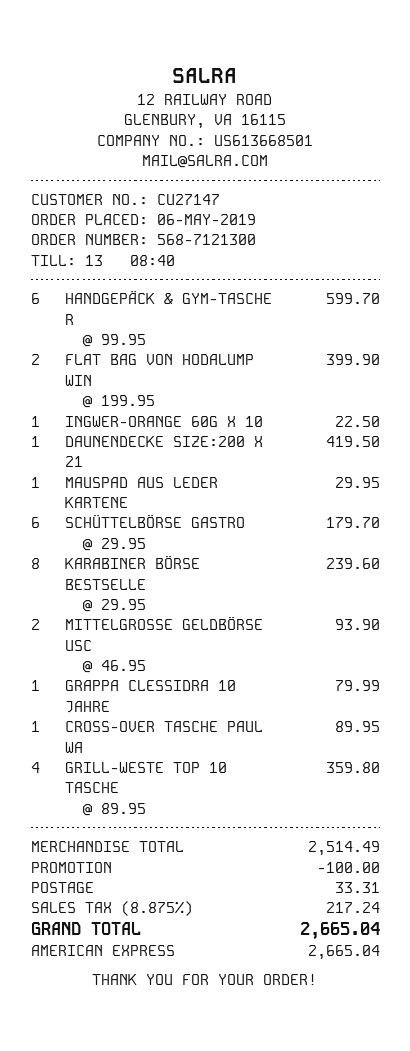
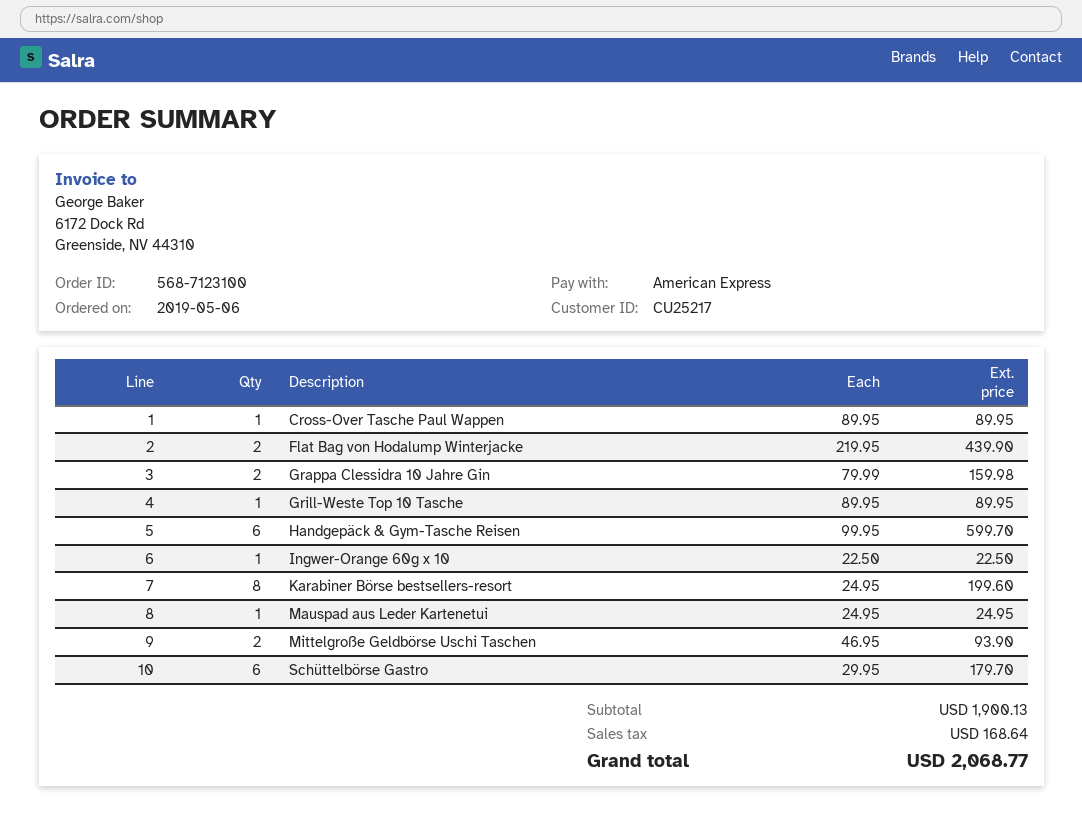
order number: 568-7121300 -> 568-7123100
customer number: CU27147 -> CU25217
FLAT BAG VON HODALUMP WIN: 2 x 199.95 = 399.90 -> 2 x 219.95 = 439.90
DAUNENDECKE SIZE:200 X 21: 1 x 419.50 = 419.50 -> none
MAUSPAD AUS LEDER KARTENE: 1 x 29.95 = 29.95 -> 1 x 24.95 = 24.95
KARABINER BÖRSE BESTSELLE: 8 x 29.95 = 239.60 -> 8 x 24.95 = 199.60
GRAPPA CLESSIDRA 10 JAHRE: 1 x 79.99 = 79.99 -> 2 x 79.99 = 159.98
GRILL-WESTE TOP 10 TASCHE: 4 x 89.95 = 359.80 -> 1 x 89.95 = 89.95
subtotal: 2514.49 -> 1900.13
discount: 100.00 -> none
shipping: 33.31 -> none
tax: 217.24 -> 168.64
total: 2665.04 -> 2068.77

